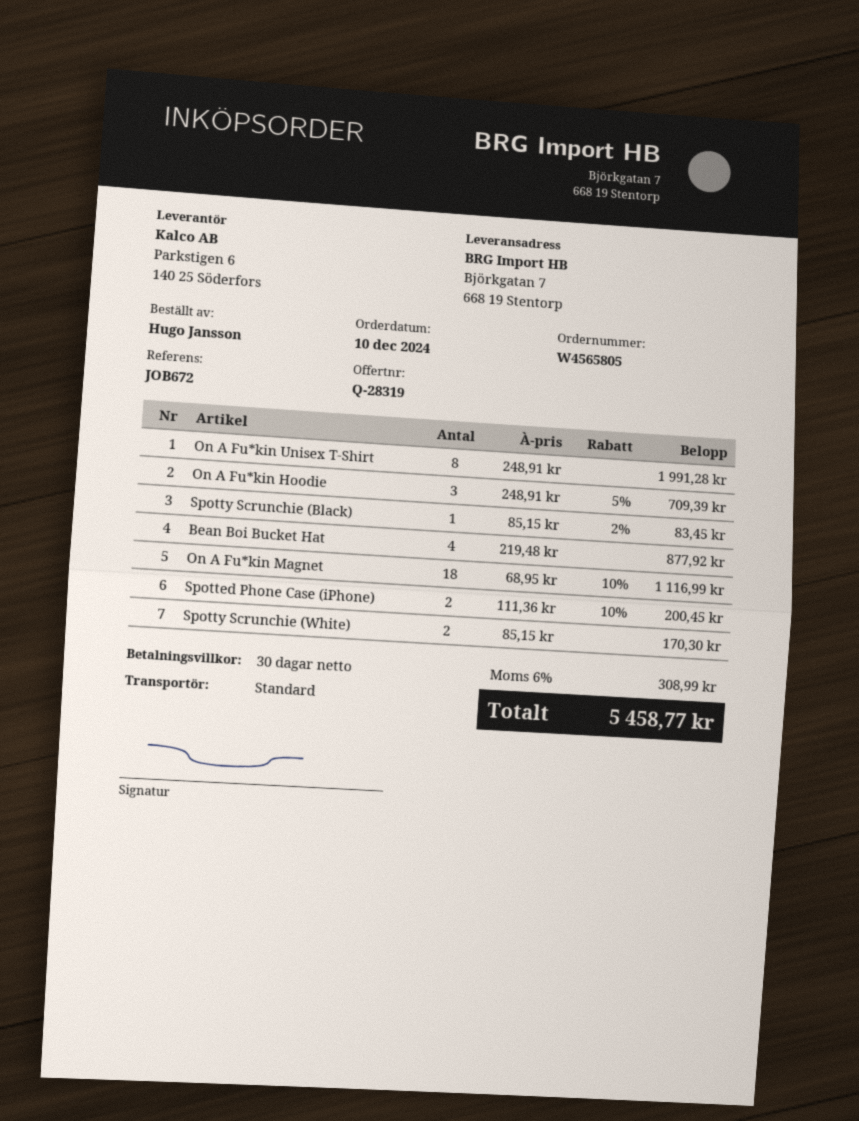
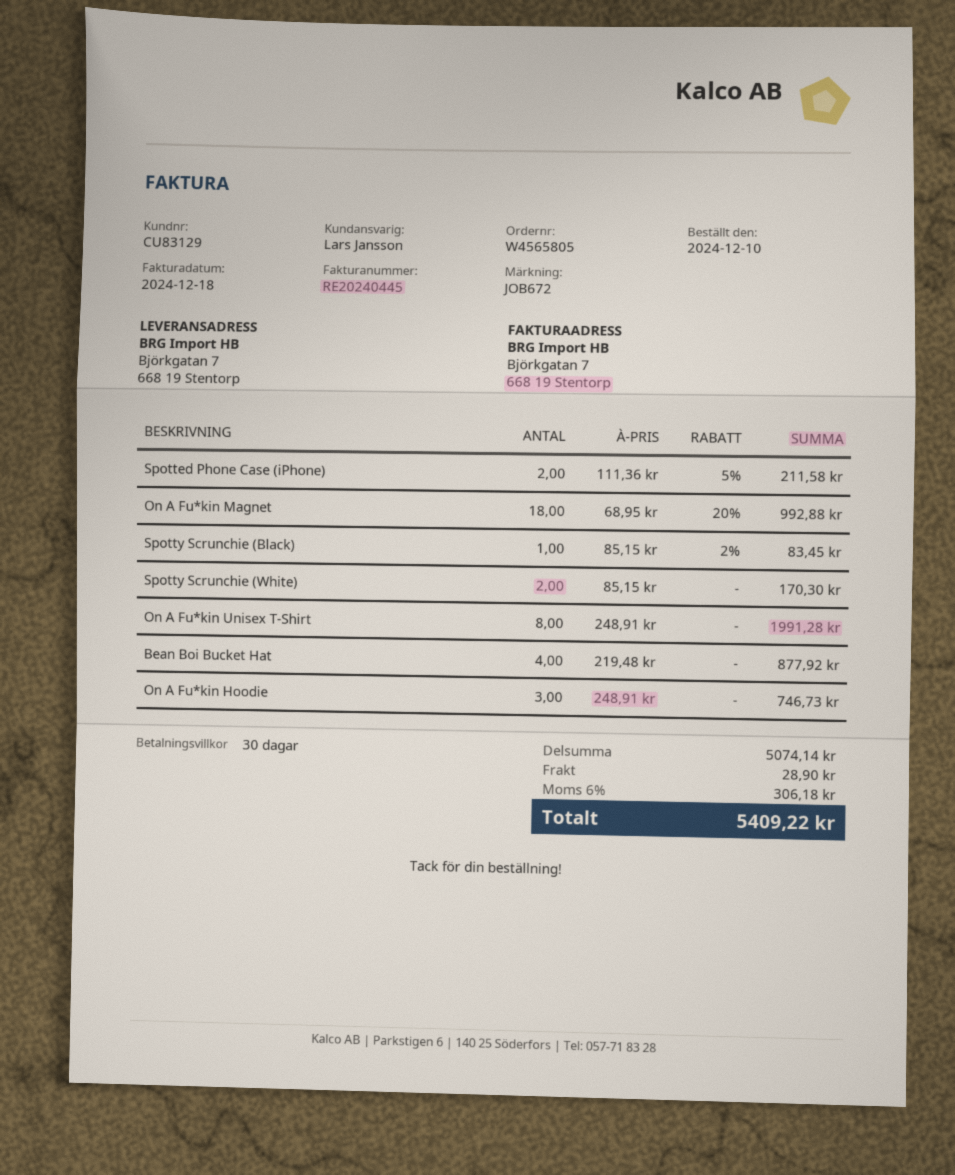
On A Fu*kin Hoodie: 3 x 248.91 - 5% = 709.39 -> 3 x 248.91 = 746.73
On A Fu*kin Magnet: 18 x 68.95 - 10% = 1116.99 -> 18 x 68.95 - 20% = 992.88
Spotted Phone Case (iPhone): 2 x 111.36 - 10% = 200.45 -> 2 x 111.36 - 5% = 211.58
shipping: none -> 28.90
tax: 6% = 308.99 -> 6% = 306.18
total: 5458.77 -> 5409.22

